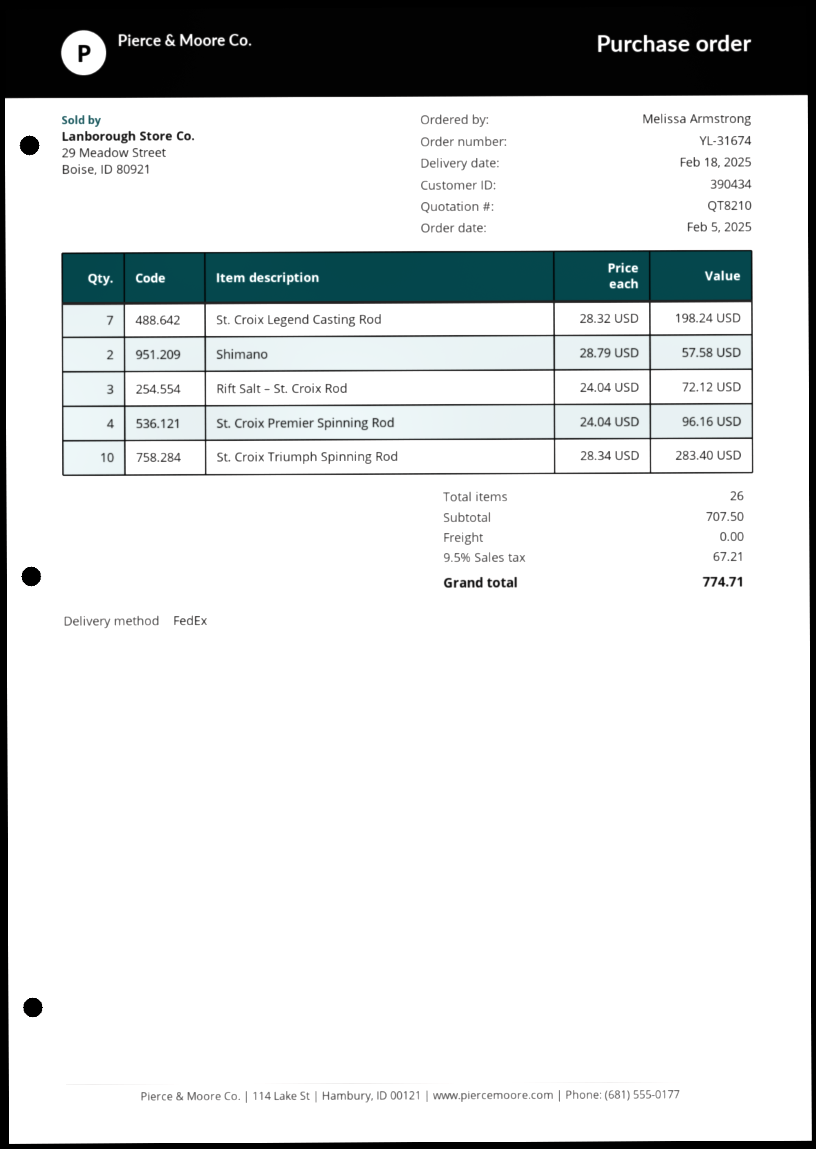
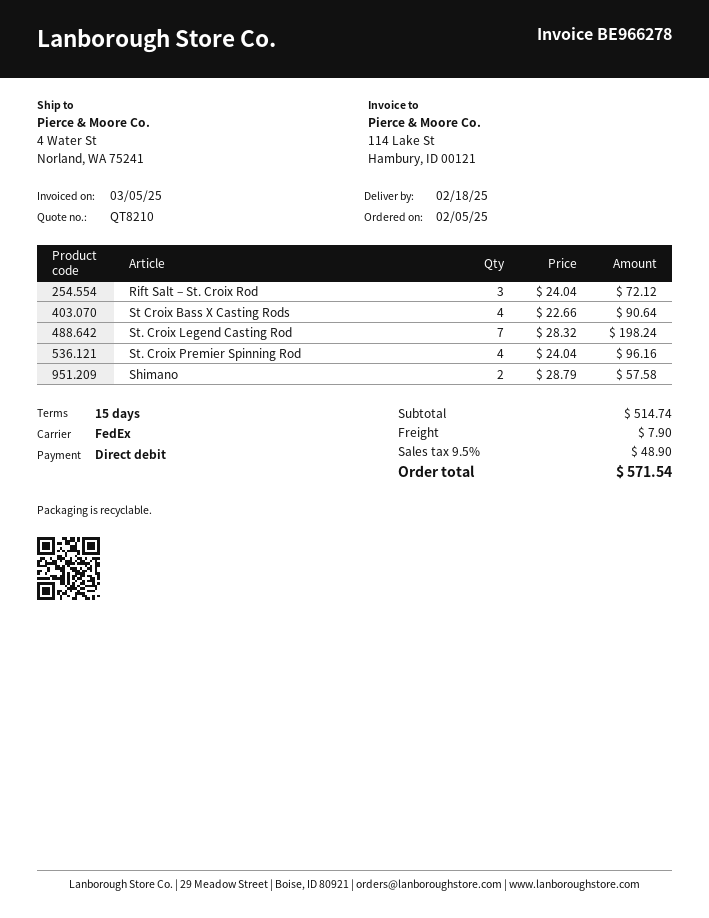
St. Croix Triumph Spinning Rod: 10 x 28.34 = 283.40 -> none
St Croix Bass X Casting Rods: none -> 4 x 22.66 = 90.64
subtotal: 707.50 -> 514.74
shipping: 0.00 -> 7.90
tax: 9.5% = 67.21 -> 9.5% = 48.90
total: 774.71 -> 571.54

